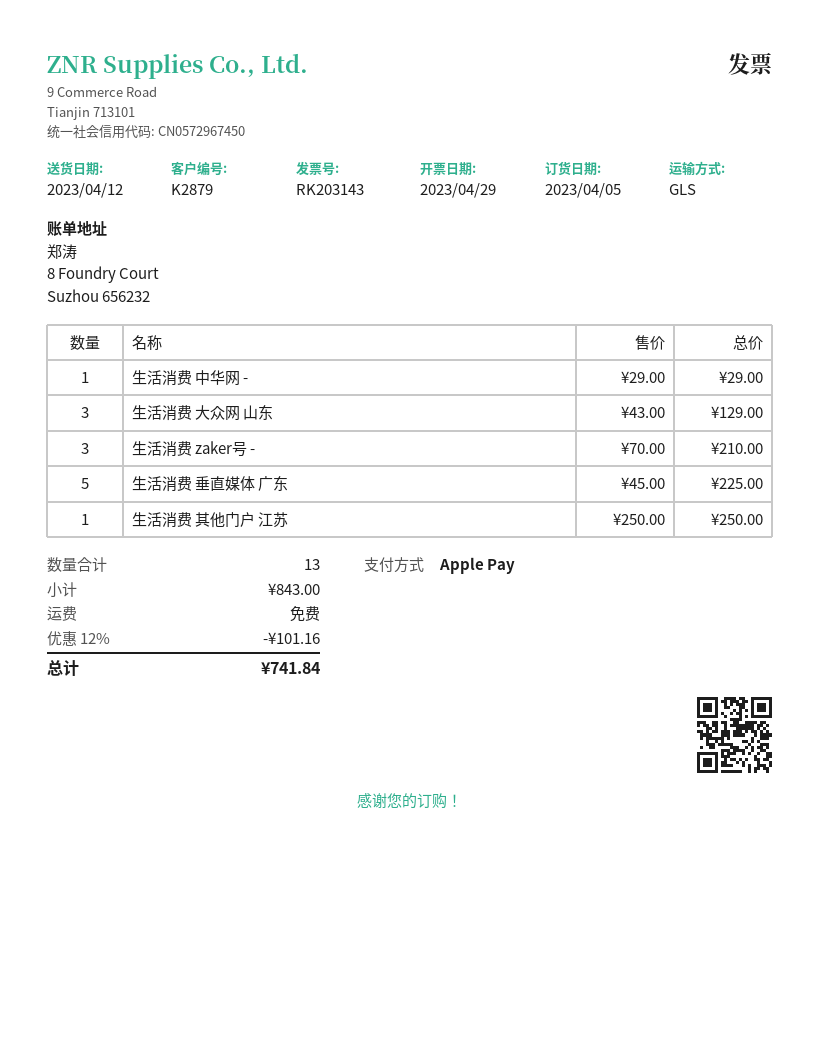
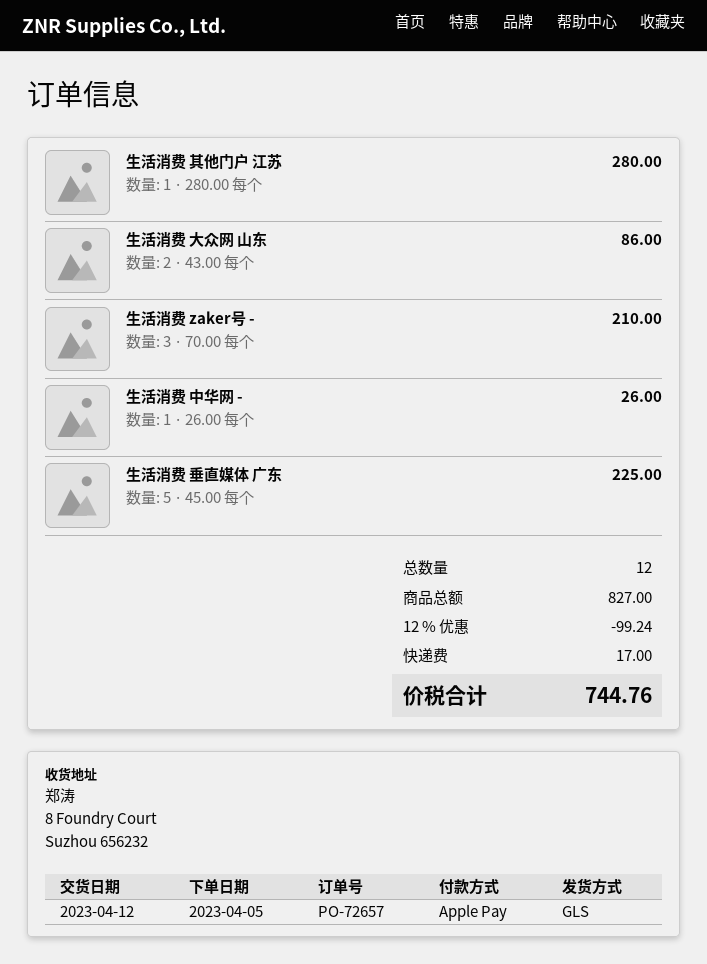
生活消费 中华网 -: 1 x 29.00 = 29.00 -> 1 x 26.00 = 26.00
生活消费 大众网 山东: 3 x 43.00 = 129.00 -> 2 x 43.00 = 86.00
生活消费 其他门户 江苏: 1 x 250.00 = 250.00 -> 1 x 280.00 = 280.00
total quantity: 13 -> 12
subtotal: 843.00 -> 827.00
discount: 12% = 101.16 -> 12% = 99.24
shipping: 0.00 -> 17.00
total: 741.84 -> 744.76

